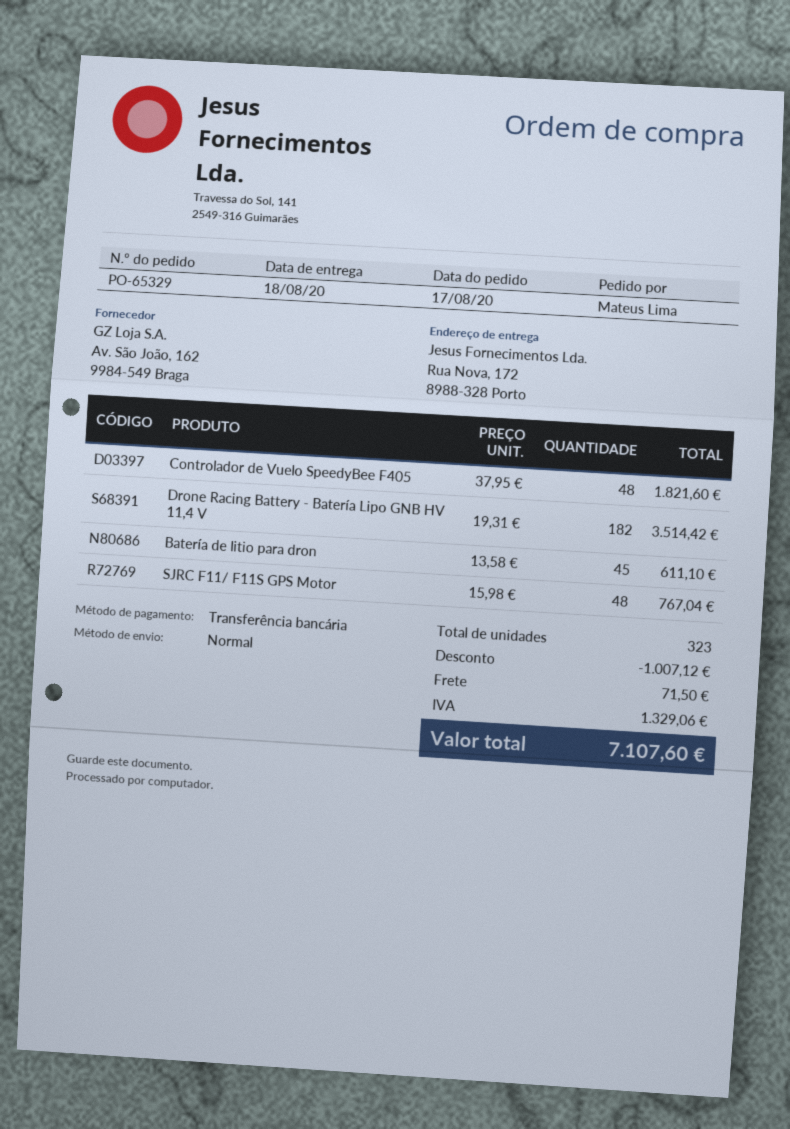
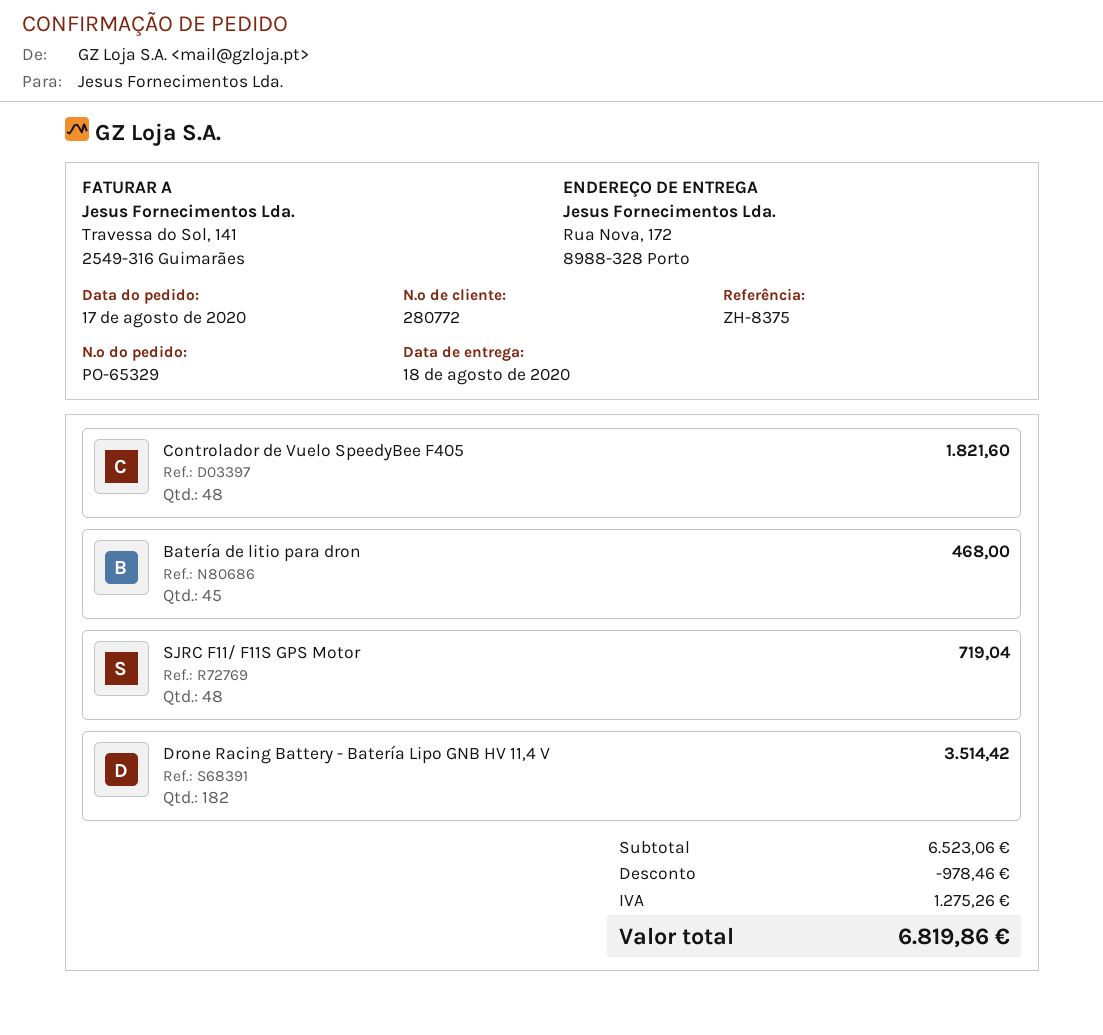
Batería de litio para dron: 45 for 611.10 -> 45 for 468.00
SJRC F11/ F11S GPS Motor: 48 for 767.04 -> 48 for 719.04
discount: 1007.12 -> 978.46
shipping: 71.50 -> none
tax: 1329.06 -> 1275.26
total: 7107.60 -> 6819.86

